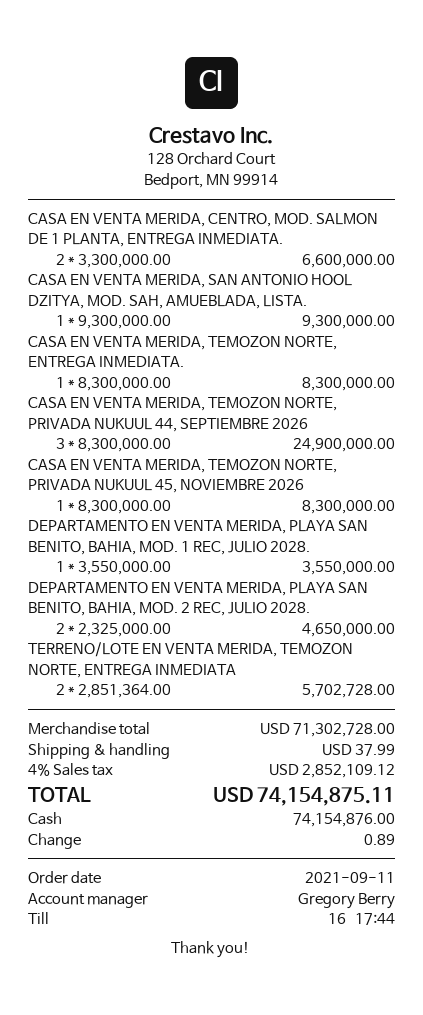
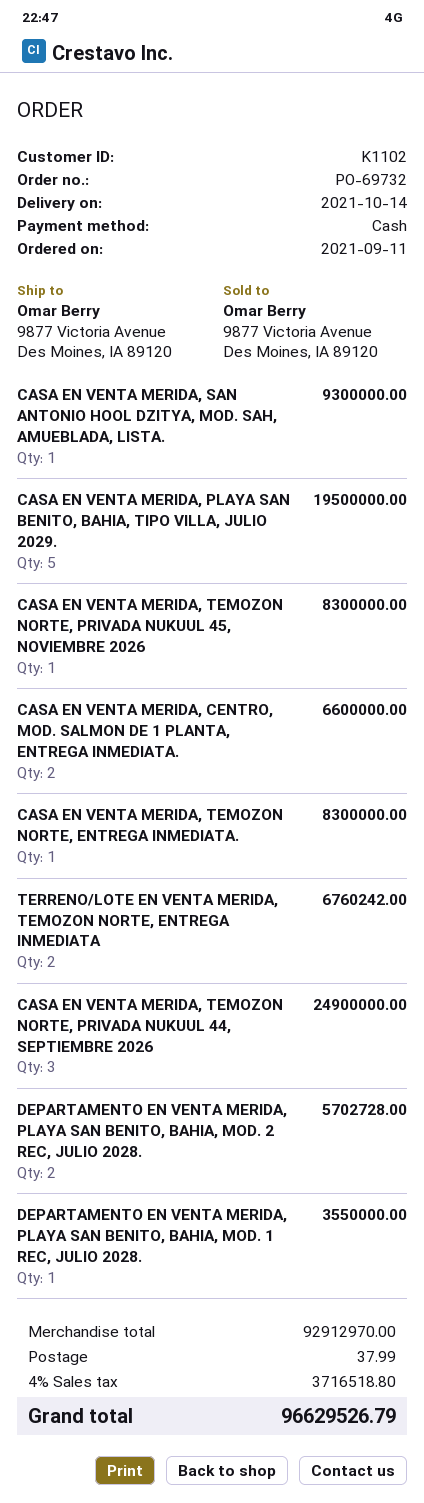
DEPARTAMENTO EN VENTA MERIDA, PLAYA SAN BENITO, BAHIA, MOD. 2 REC, JULIO 2028.: 2 for 4650000.00 -> 2 for 5702728.00
TERRENO/LOTE EN VENTA MERIDA, TEMOZON NORTE, ENTREGA INMEDIATA: 2 for 5702728.00 -> 2 for 6760242.00
CASA EN VENTA MERIDA, PLAYA SAN BENITO, BAHIA, TIPO VILLA, JULIO 2029.: none -> 5 for 19500000.00
subtotal: 71302728.00 -> 92912970.00
tax: 4% = 2852109.12 -> 4% = 3716518.80
total: 74154875.11 -> 96629526.79

